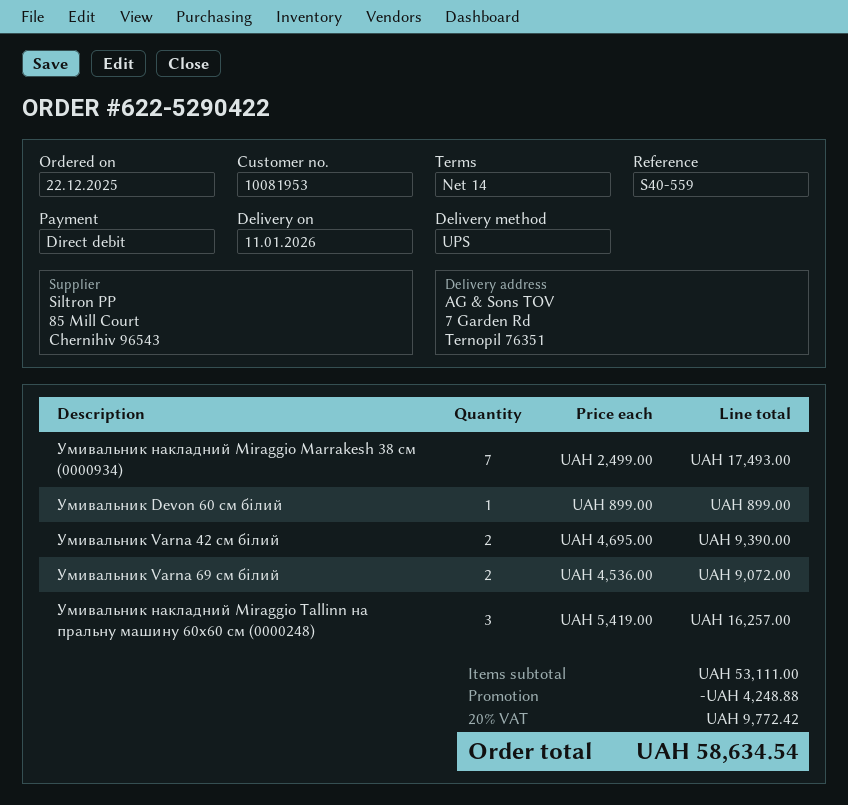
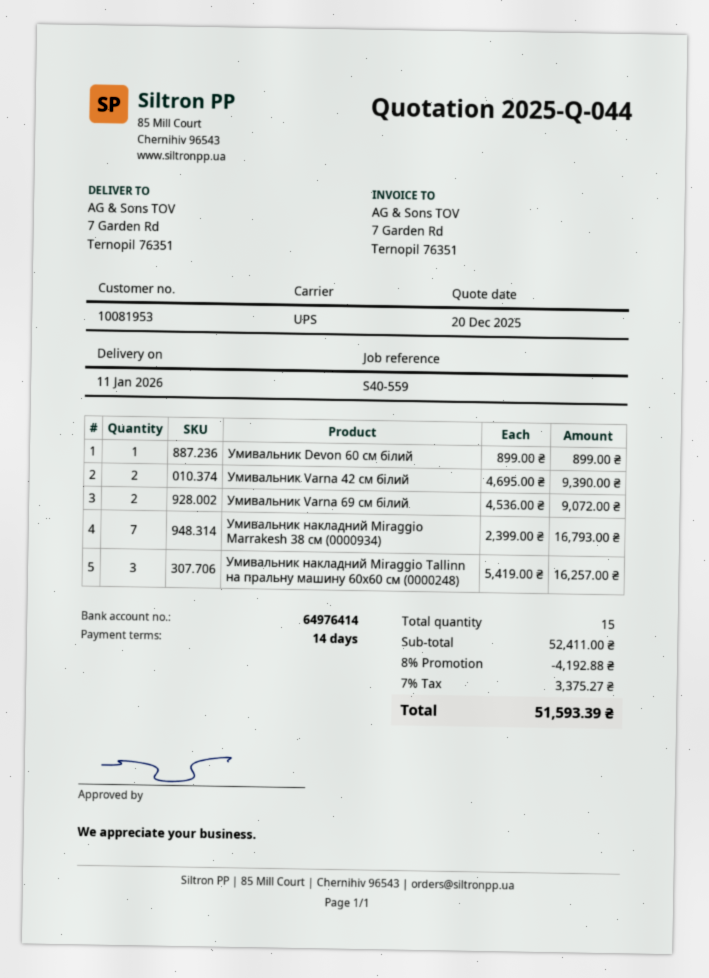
Умивальник накладний Miraggio Marrakesh 38 см (0000934): 7 x 2499.00 = 17493.00 -> 7 x 2399.00 = 16793.00
subtotal: 53111.00 -> 52411.00
discount: 4248.88 -> 4192.88
tax: 20% = 9772.42 -> 7% = 3375.27
total: 58634.54 -> 51593.39

